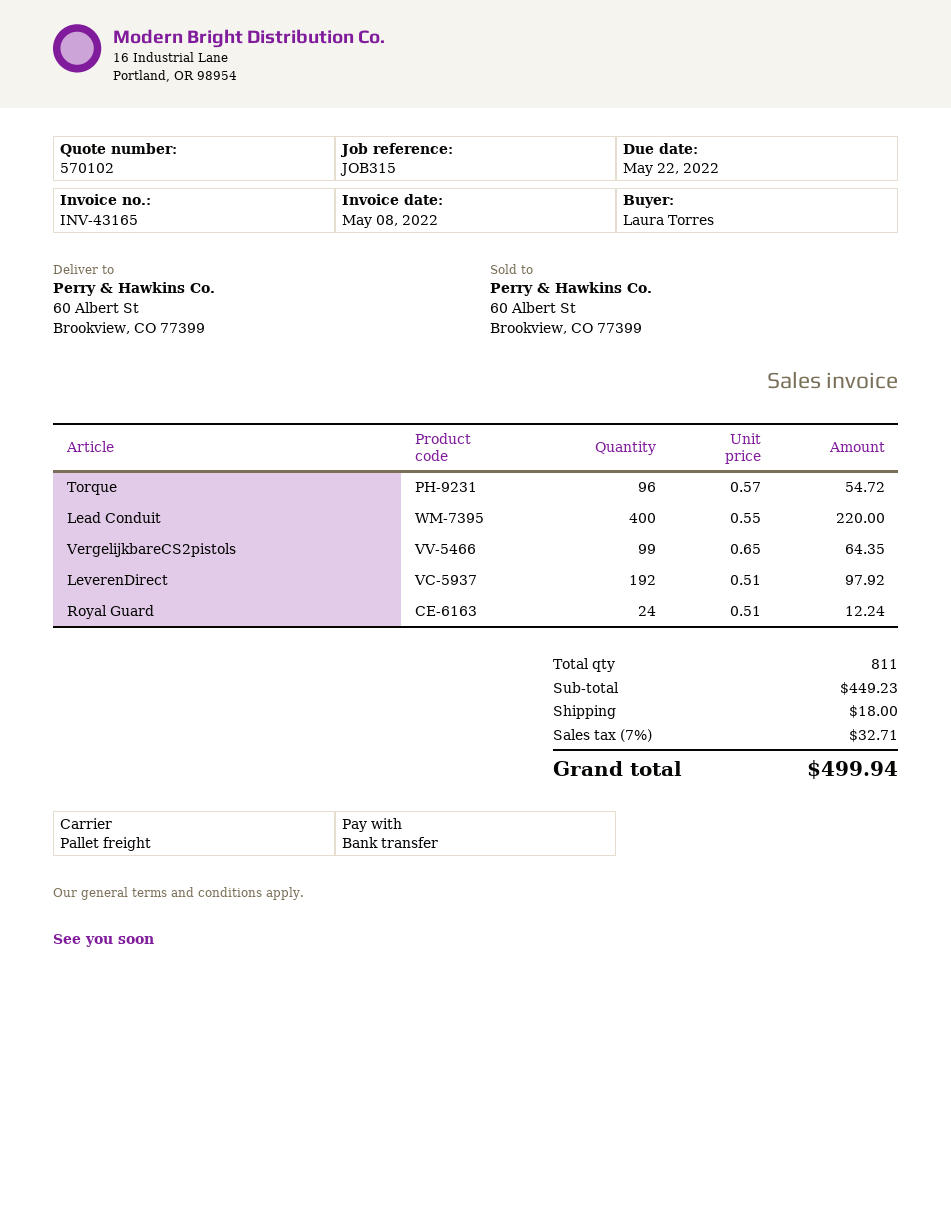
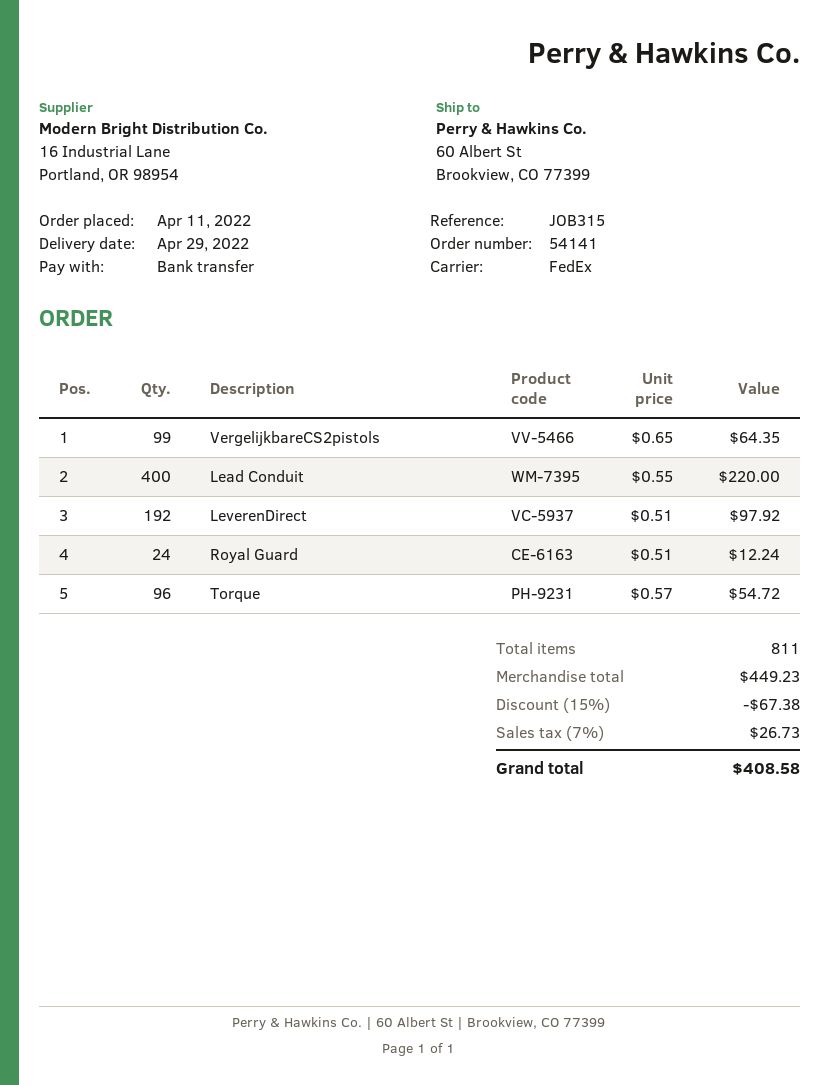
shipping method: pallet freight -> FedEx
discount: none -> 15% = 67.38
shipping: 18.00 -> none
tax: 7% = 32.71 -> 7% = 26.73
total: 499.94 -> 408.58

